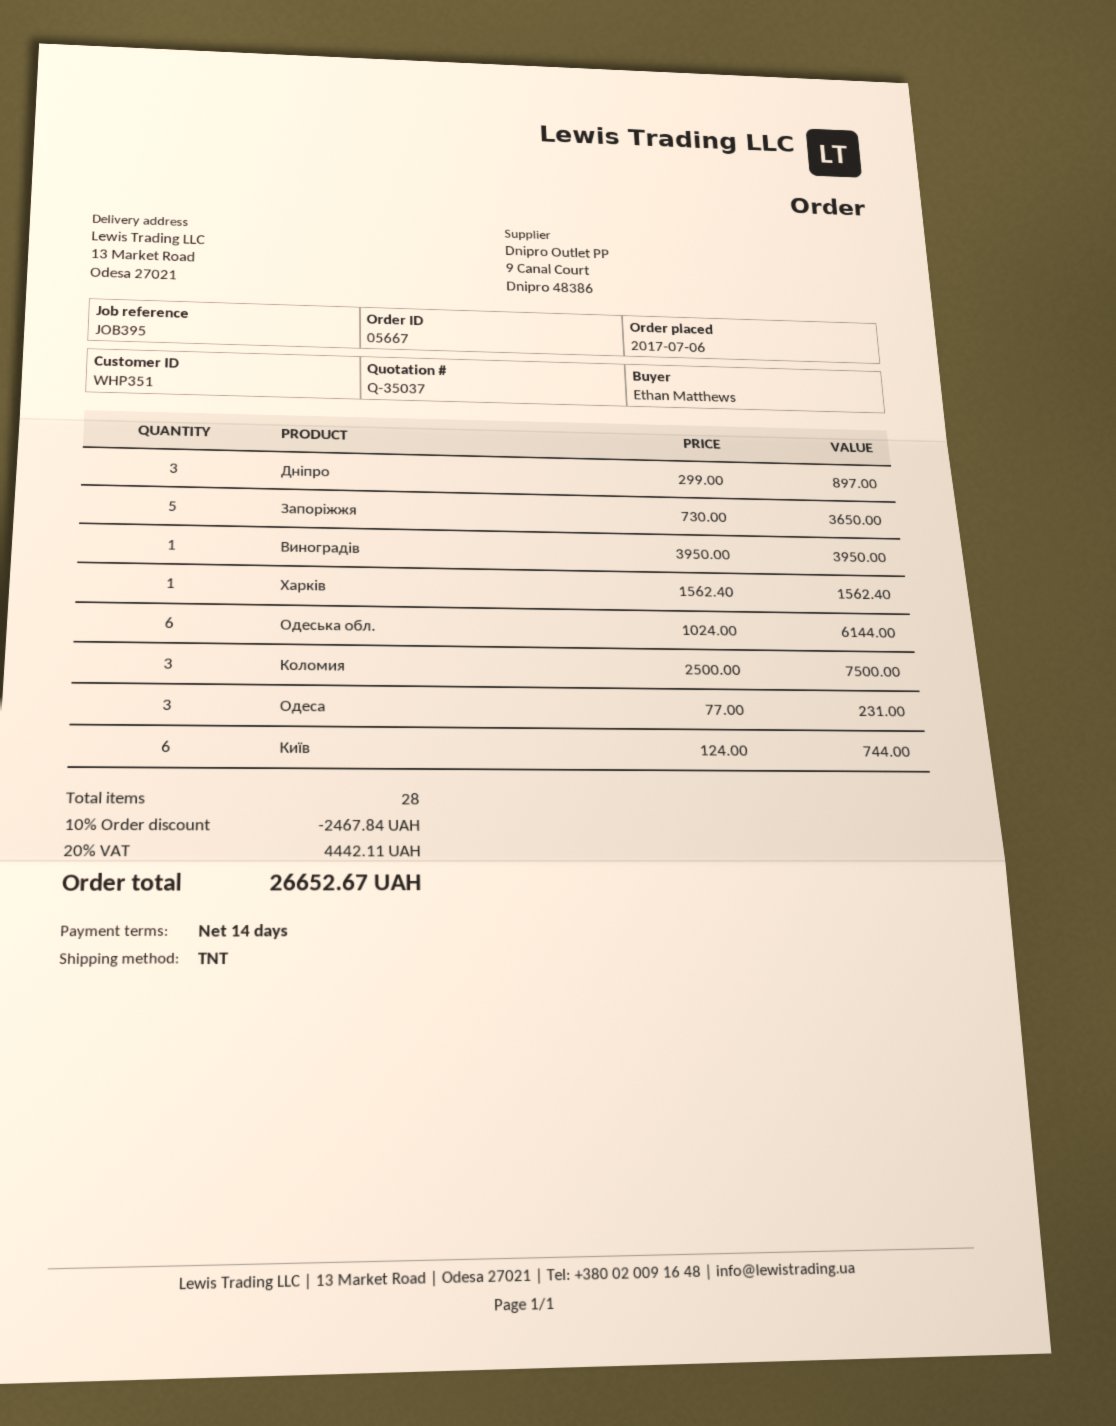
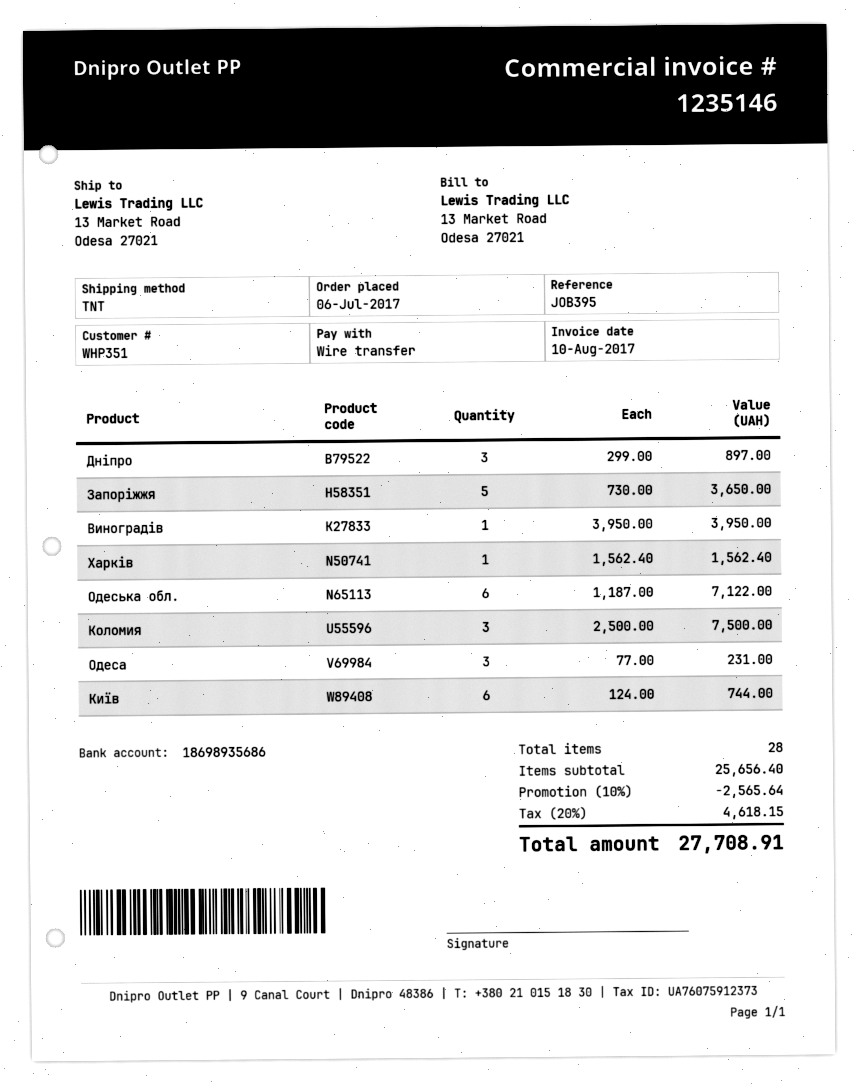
Одеська обл.: 6 x 1024.00 = 6144.00 -> 6 x 1187.00 = 7122.00
discount: 10% = 2467.84 -> 10% = 2565.64
tax: 20% = 4442.11 -> 20% = 4618.15
total: 26652.67 -> 27708.91

